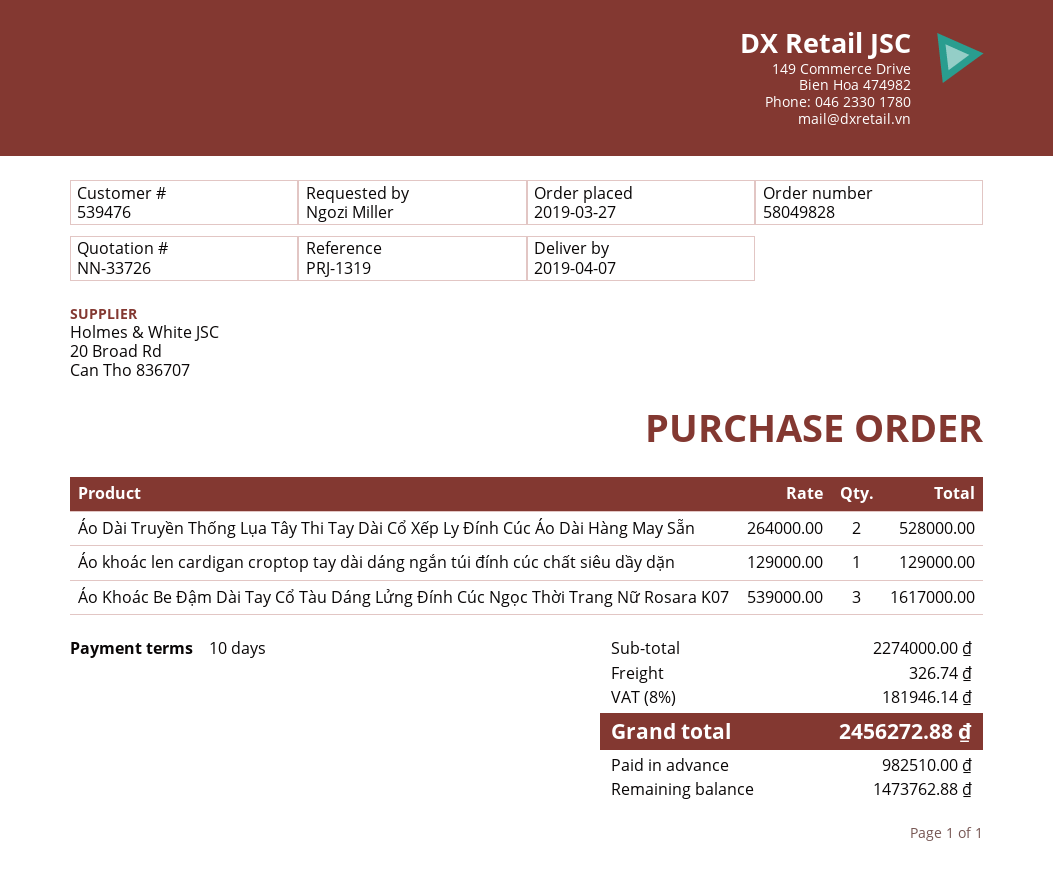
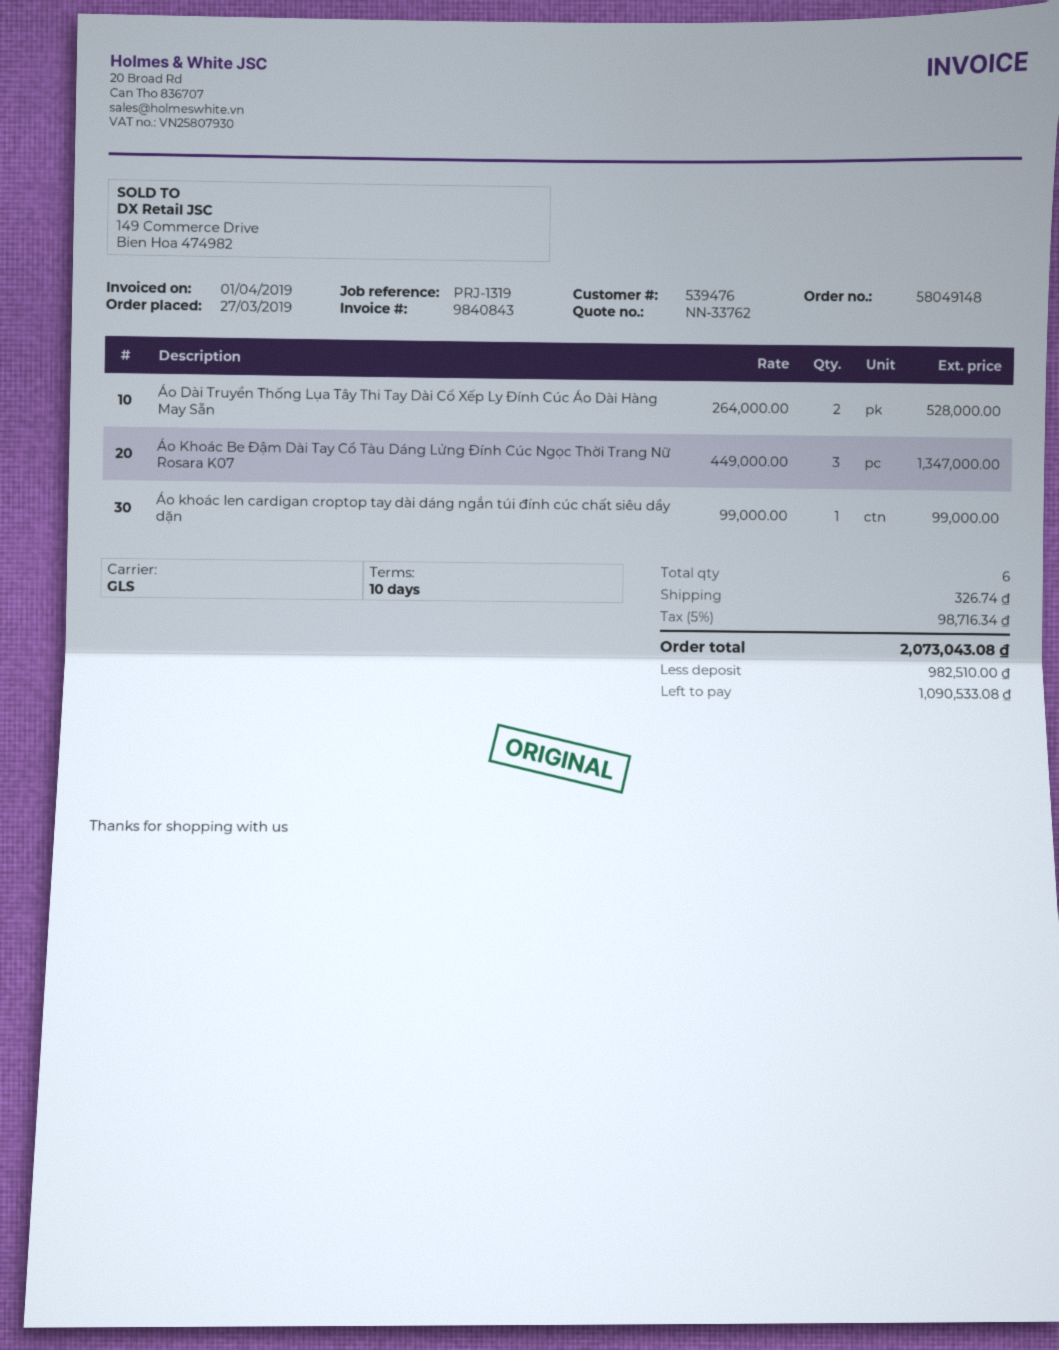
quote number: NN-33726 -> NN-33762
order number: 58049828 -> 58049148
Áo khoác len cardigan croptop tay dài dáng ngắn túi đính cúc chất siêu dầy dặn: 1 x 129000.00 = 129000.00 -> 1 x 99000.00 = 99000.00
Áo Khoác Be Đậm Dài Tay Cổ Tàu Dáng Lửng Đính Cúc Ngọc Thời Trang Nữ Rosara K07: 3 x 539000.00 = 1617000.00 -> 3 x 449000.00 = 1347000.00
tax: 8% = 181946.14 -> 5% = 98716.34
total: 2456272.88 -> 2073043.08
balance: 1473762.88 -> 1090533.08

